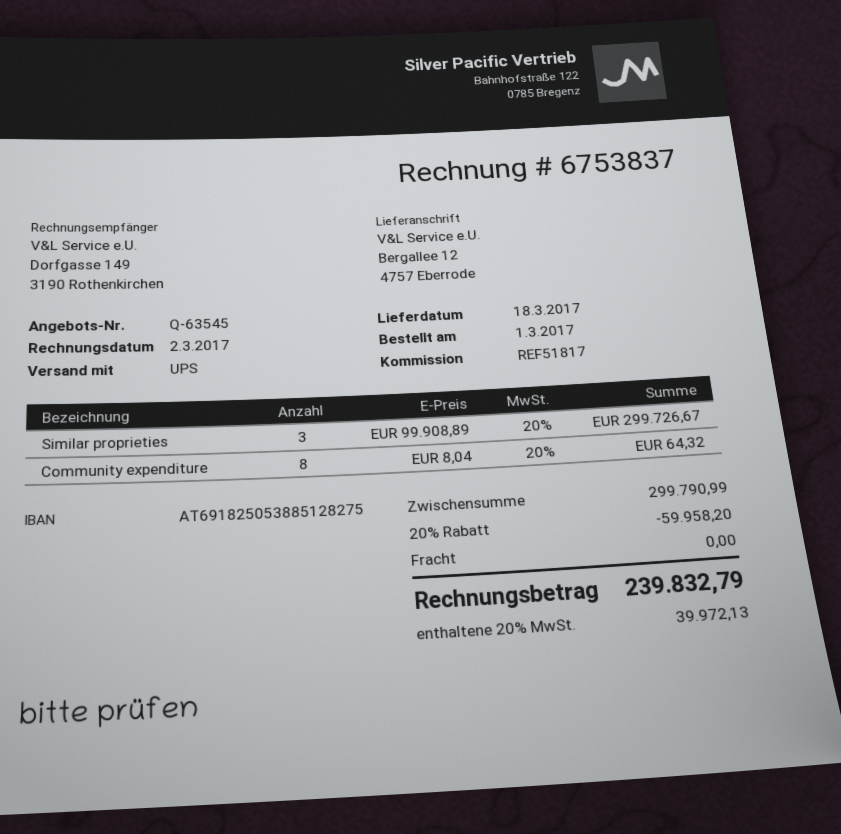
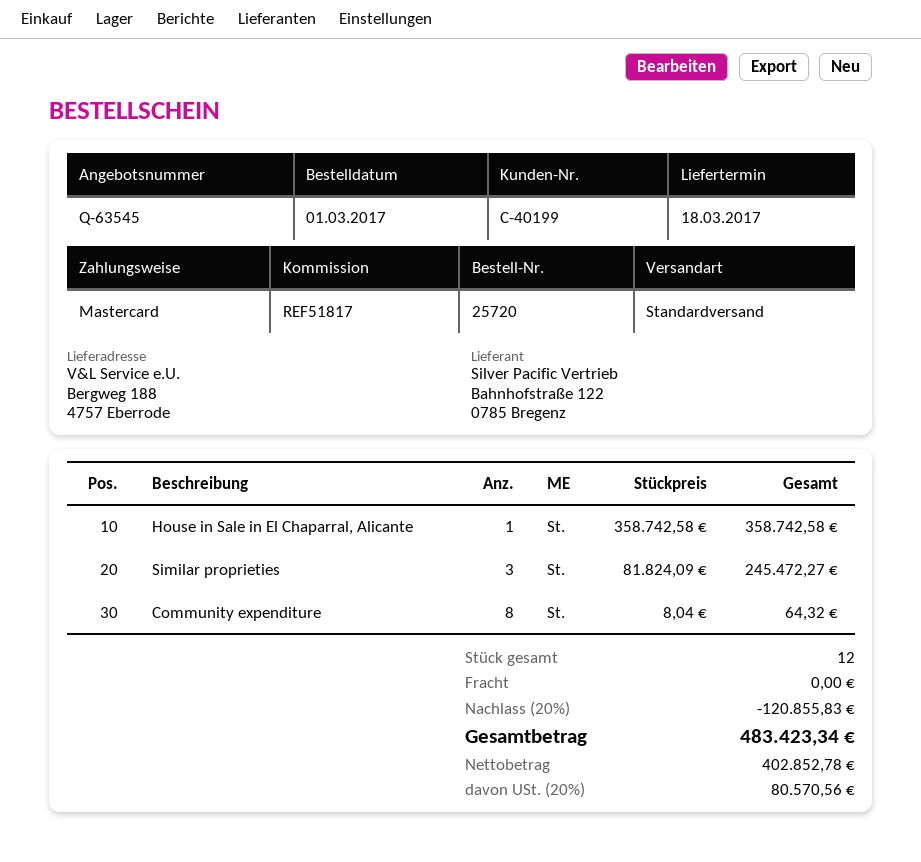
shipping method: UPS -> standard
ship to: Bergallee 12, 4757 Eberrode -> Bergweg 188, 4757 Eberrode
Similar proprieties: 3 x 99908.89 = 299726.67 -> 3 x 81824.09 = 245472.27
House in Sale in El Chaparral, Alicante: none -> 1 x 358742.58 = 358742.58
discount: 20% = 59958.20 -> 20% = 120855.83
tax: 20% = 39972.13 -> 20% = 80570.56
total: 239832.79 -> 483423.34

